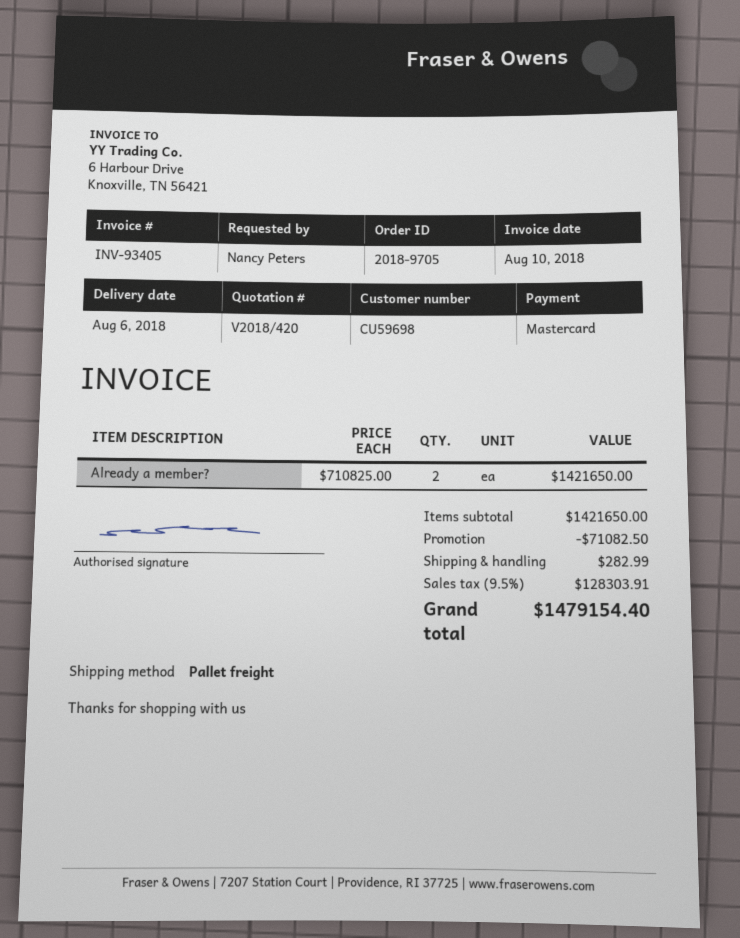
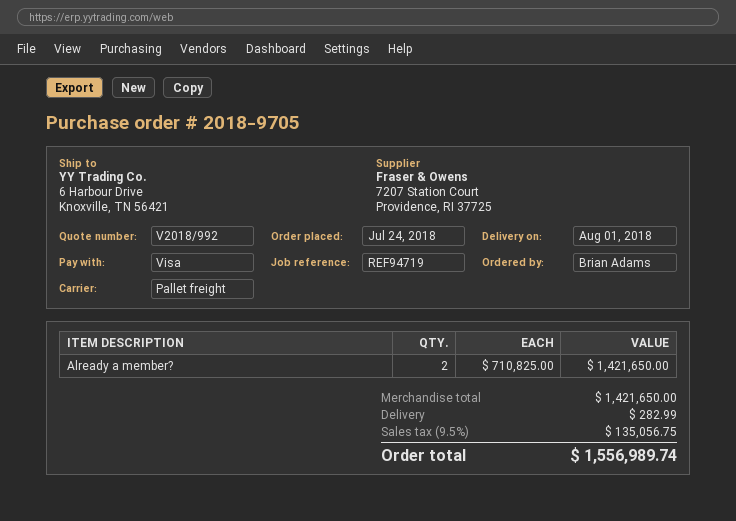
quote number: V2018/420 -> V2018/992
delivery date: 2018-08-06 -> 2018-08-01
ordered by: Nancy Peters -> Brian Adams
payment method: Mastercard -> Visa
discount: 71082.50 -> none
tax: 9.5% = 128303.91 -> 9.5% = 135056.75
total: 1479154.40 -> 1556989.74

